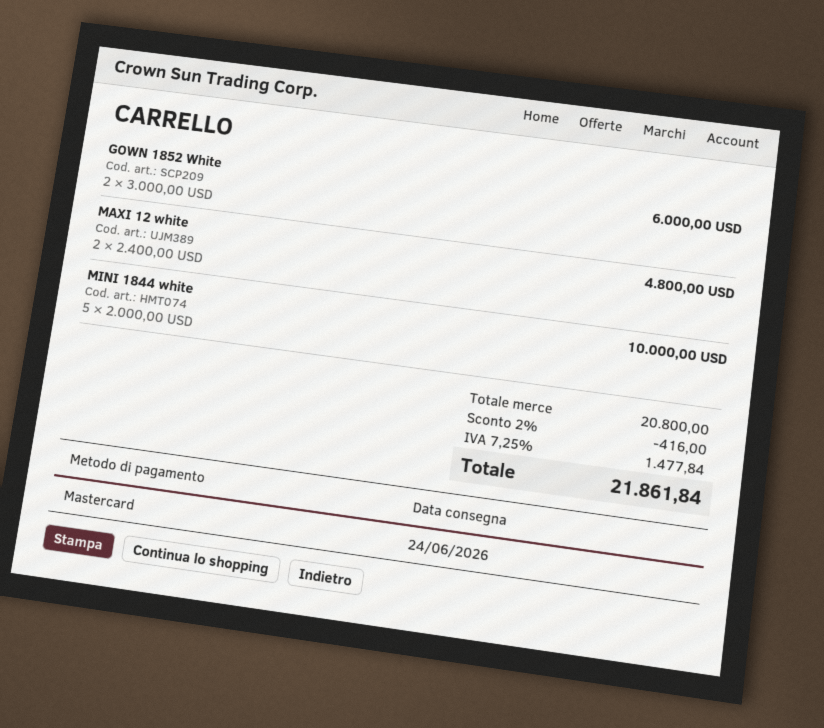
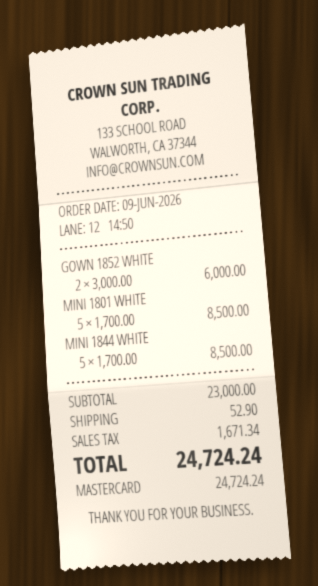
MAXI 12 white: 2 x 2400.00 = 4800.00 -> none
MINI 1844 white: 5 x 2000.00 = 10000.00 -> 5 x 1700.00 = 8500.00
MINI 1801 WHITE: none -> 5 x 1700.00 = 8500.00
subtotal: 20800.00 -> 23000.00
discount: 2% = 416.00 -> none
shipping: none -> 52.90
tax: 1477.84 -> 1671.34
total: 21861.84 -> 24724.24

